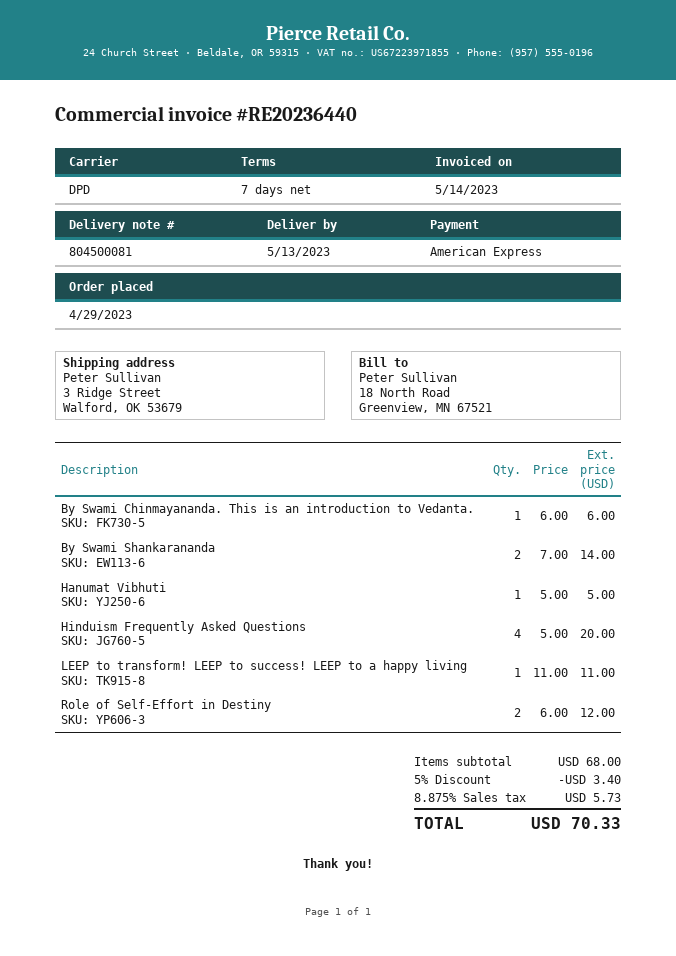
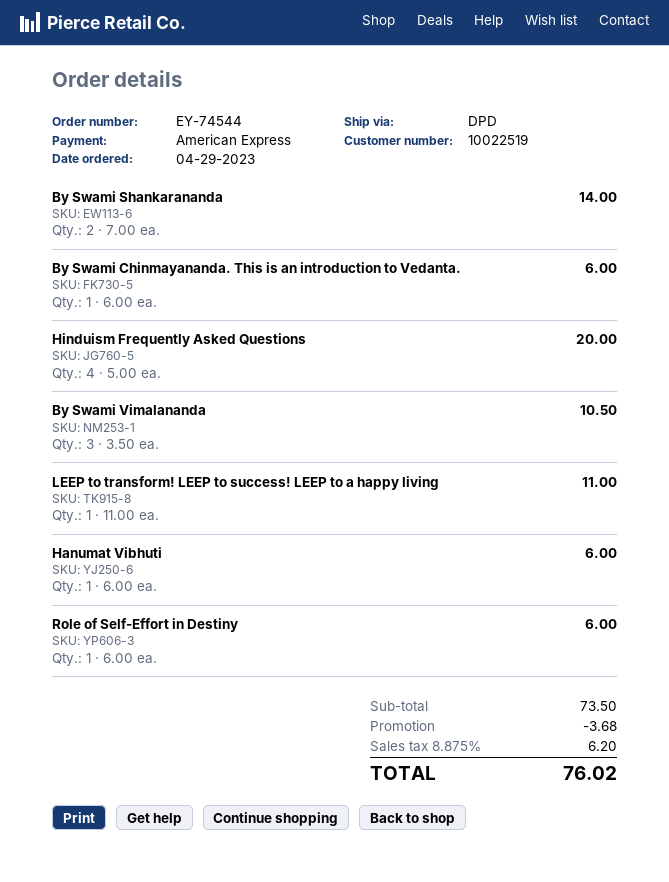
Hanumat Vibhuti: 1 x 5.00 = 5.00 -> 1 x 6.00 = 6.00
Role of Self-Effort in Destiny: 2 x 6.00 = 12.00 -> 1 x 6.00 = 6.00
By Swami Vimalananda: none -> 3 x 3.50 = 10.50
subtotal: 68.00 -> 73.50
discount: 3.40 -> 3.68
tax: 8.875% = 5.73 -> 8.875% = 6.20
total: 70.33 -> 76.02

